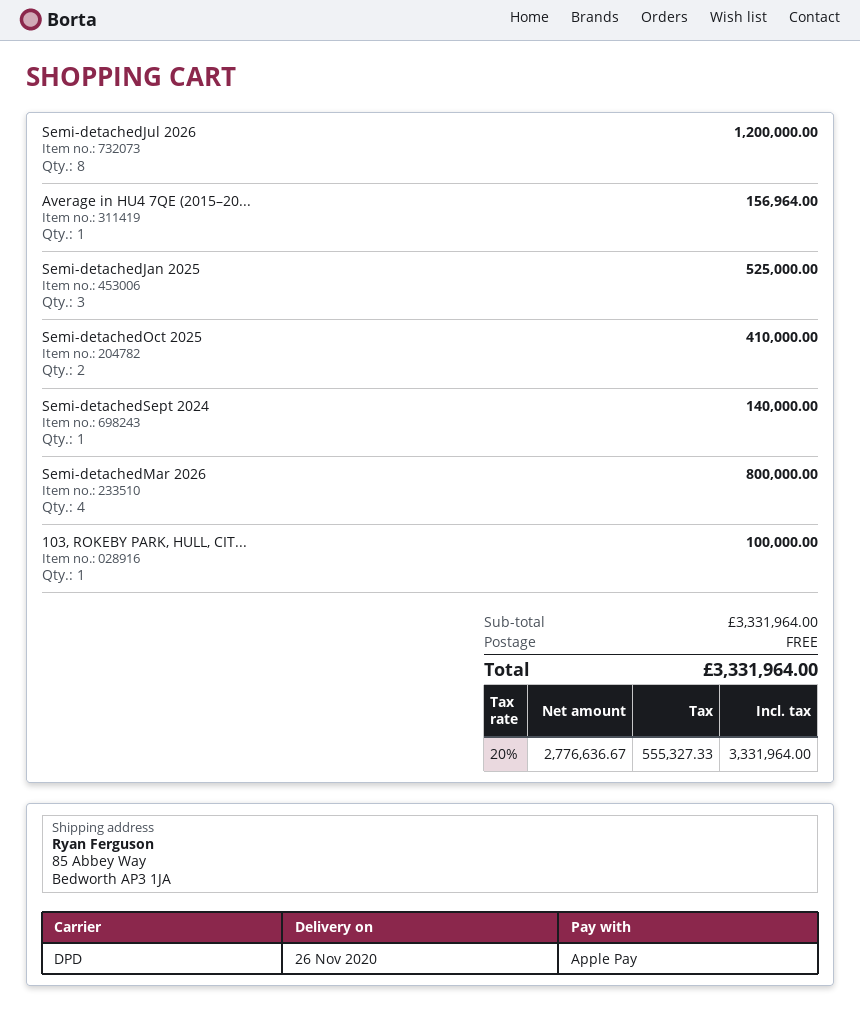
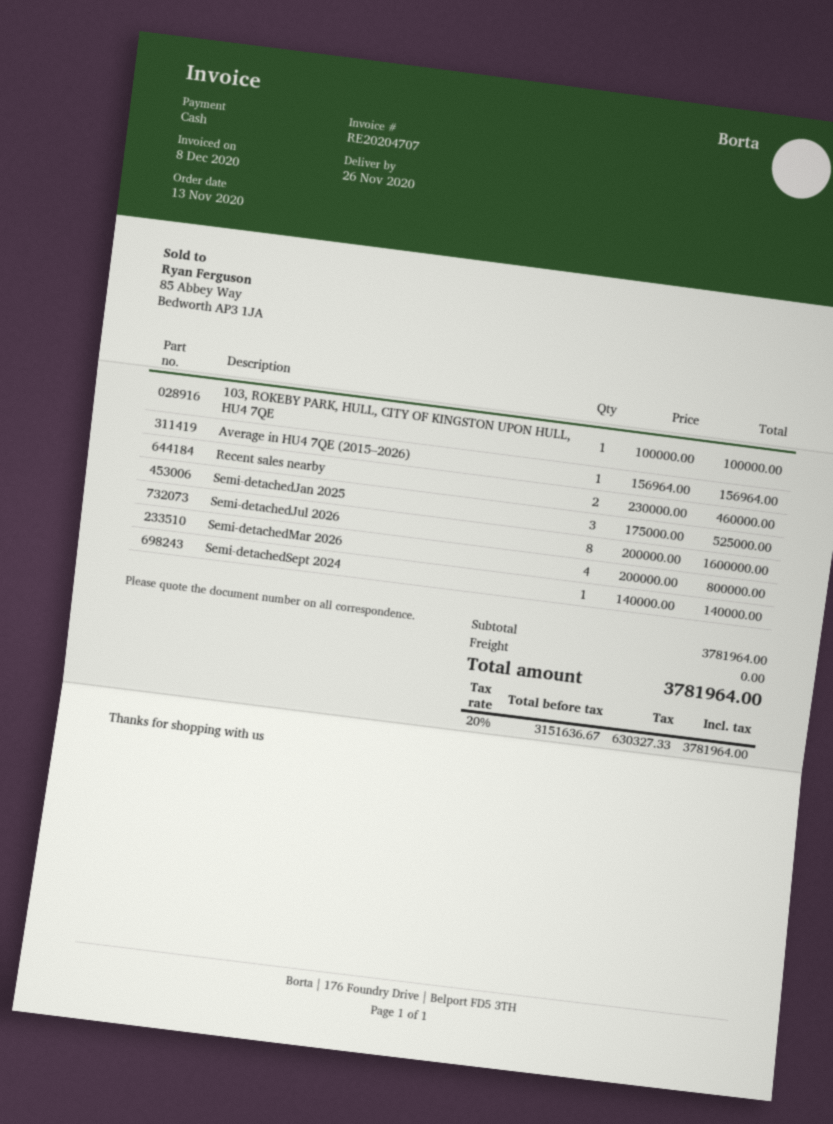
payment method: Apple Pay -> cash
Semi-detachedJul 2026: 8 for 1200000.00 -> 8 for 1600000.00
Semi-detachedOct 2025: 2 for 410000.00 -> none
Recent sales nearby: none -> 2 for 460000.00
subtotal: 3331964.00 -> 3781964.00
net: 2776636.67 -> 3151636.67
tax: 20% = 555327.33 -> 20% = 630327.33
total: 3331964.00 -> 3781964.00

